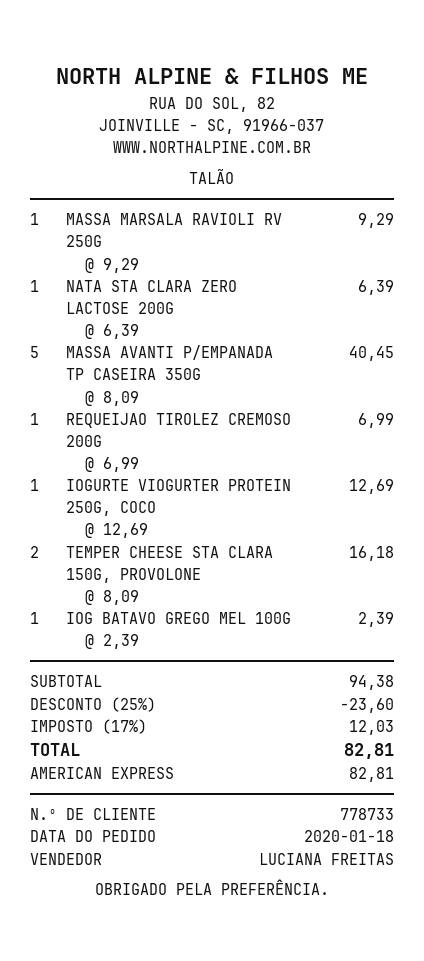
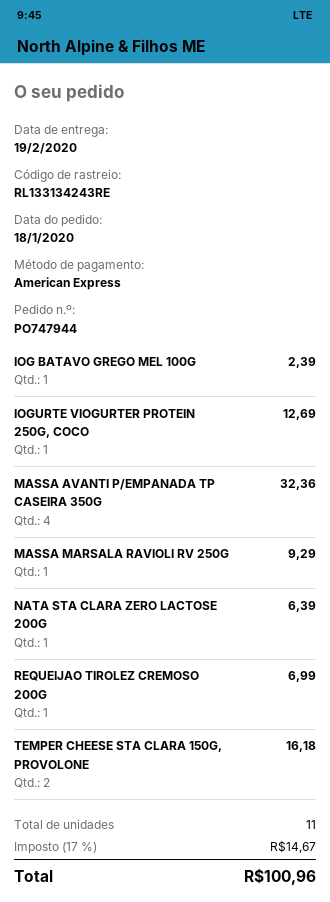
MASSA AVANTI P/EMPANADA TP CASEIRA 350G: 5 for 40.45 -> 4 for 32.36
discount: 25% = 23.60 -> none
tax: 17% = 12.03 -> 17% = 14.67
total: 82.81 -> 100.96

